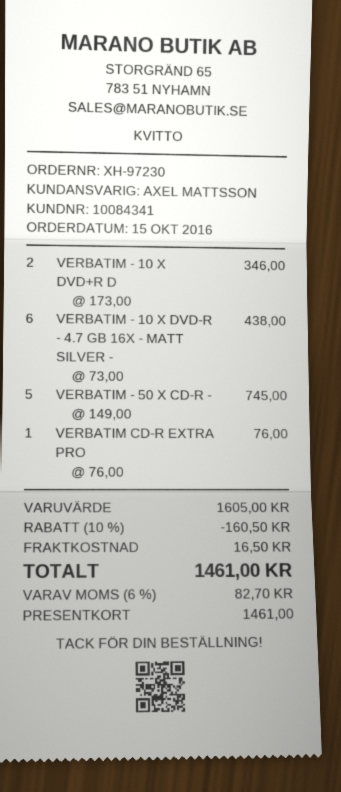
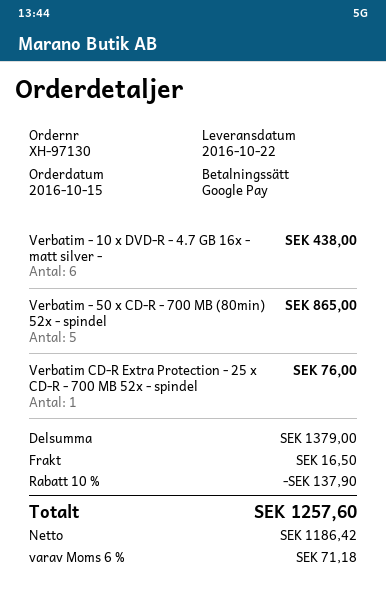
order number: XH-97230 -> XH-97130
payment method: gift card -> Google Pay
VERBATIM - 10 X DVD+R D: 2 for 346.00 -> none
VERBATIM - 50 X CD-R -: 5 for 745.00 -> 5 for 865.00
subtotal: 1605.00 -> 1379.00
discount: 10% = 160.50 -> 10% = 137.90
tax: 6% = 82.70 -> 6% = 71.18
total: 1461.00 -> 1257.60

